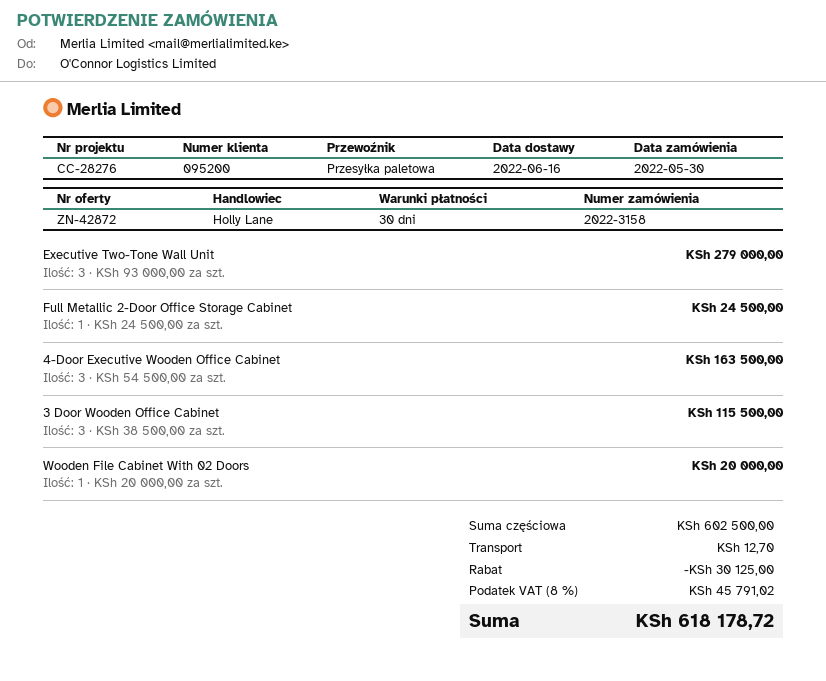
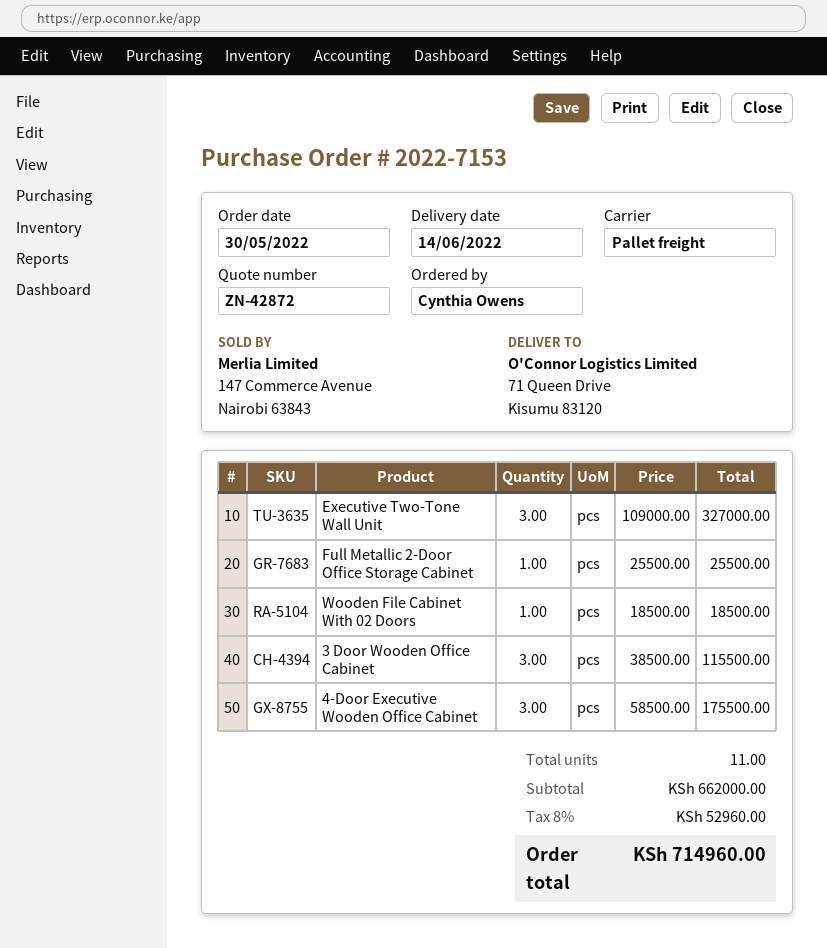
order number: 2022-3158 -> 2022-7153
delivery date: 2022-06-16 -> 2022-06-14
Executive Two-Tone Wall Unit: 3 x 93000.00 = 279000.00 -> 3 x 109000.00 = 327000.00
Full Metallic 2-Door Office Storage Cabinet: 1 x 24500.00 = 24500.00 -> 1 x 25500.00 = 25500.00
4-Door Executive Wooden Office Cabinet: 3 x 54500.00 = 163500.00 -> 3 x 58500.00 = 175500.00
Wooden File Cabinet With 02 Doors: 1 x 20000.00 = 20000.00 -> 1 x 18500.00 = 18500.00
subtotal: 602500.00 -> 662000.00
discount: 30125.00 -> none
shipping: 12.70 -> none
tax: 8% = 45791.02 -> 8% = 52960.00
total: 618178.72 -> 714960.00

